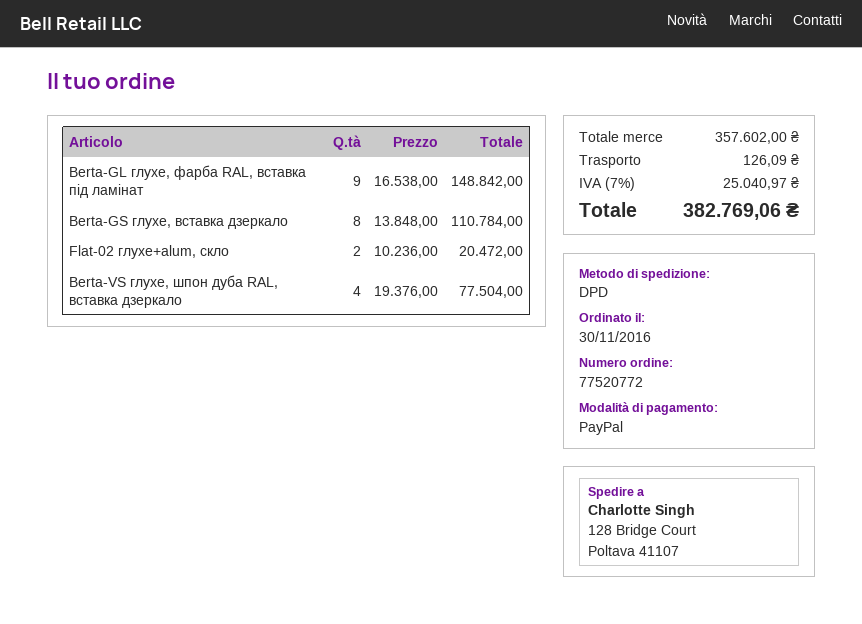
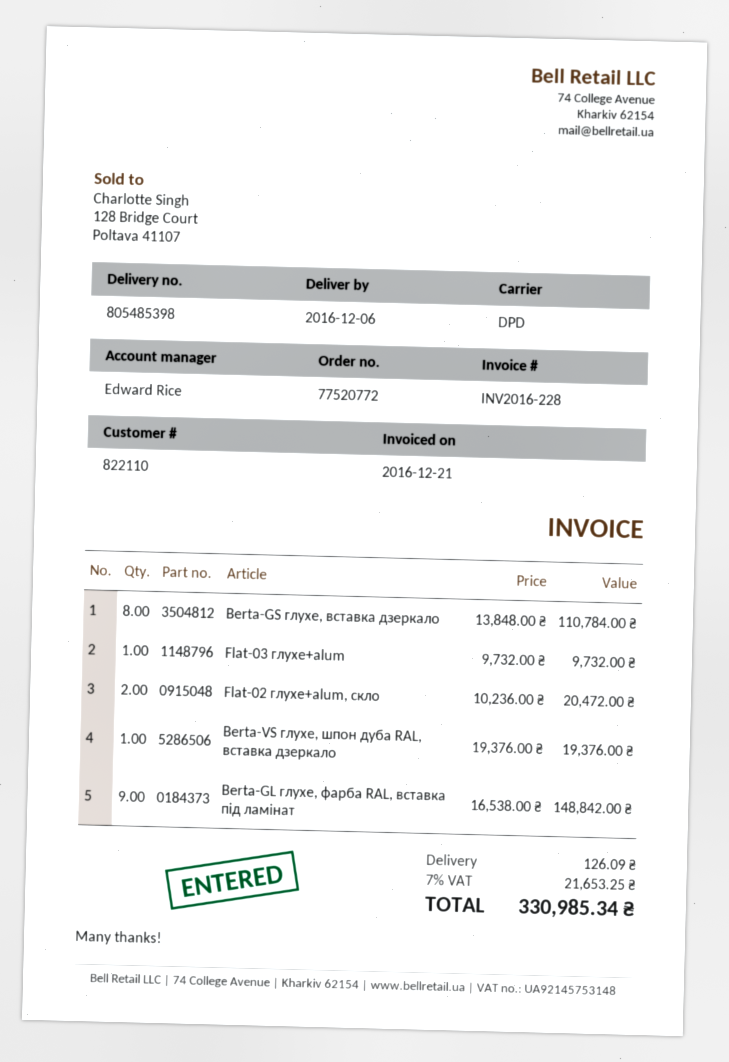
Berta-VS глухе, шпон дуба RAL, вставка дзеркало: 4 x 19376.00 = 77504.00 -> 1 x 19376.00 = 19376.00
Flat-03 глухе+alum: none -> 1 x 9732.00 = 9732.00
tax: 7% = 25040.97 -> 7% = 21653.25
total: 382769.06 -> 330985.34

